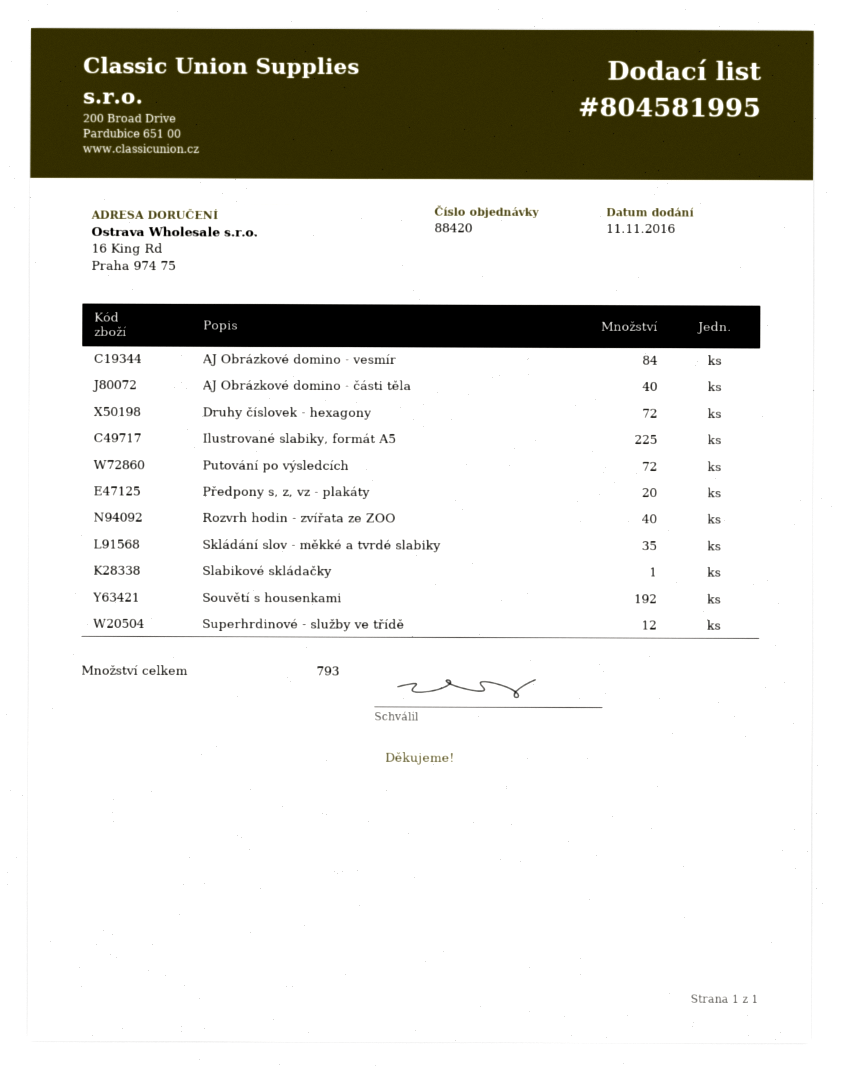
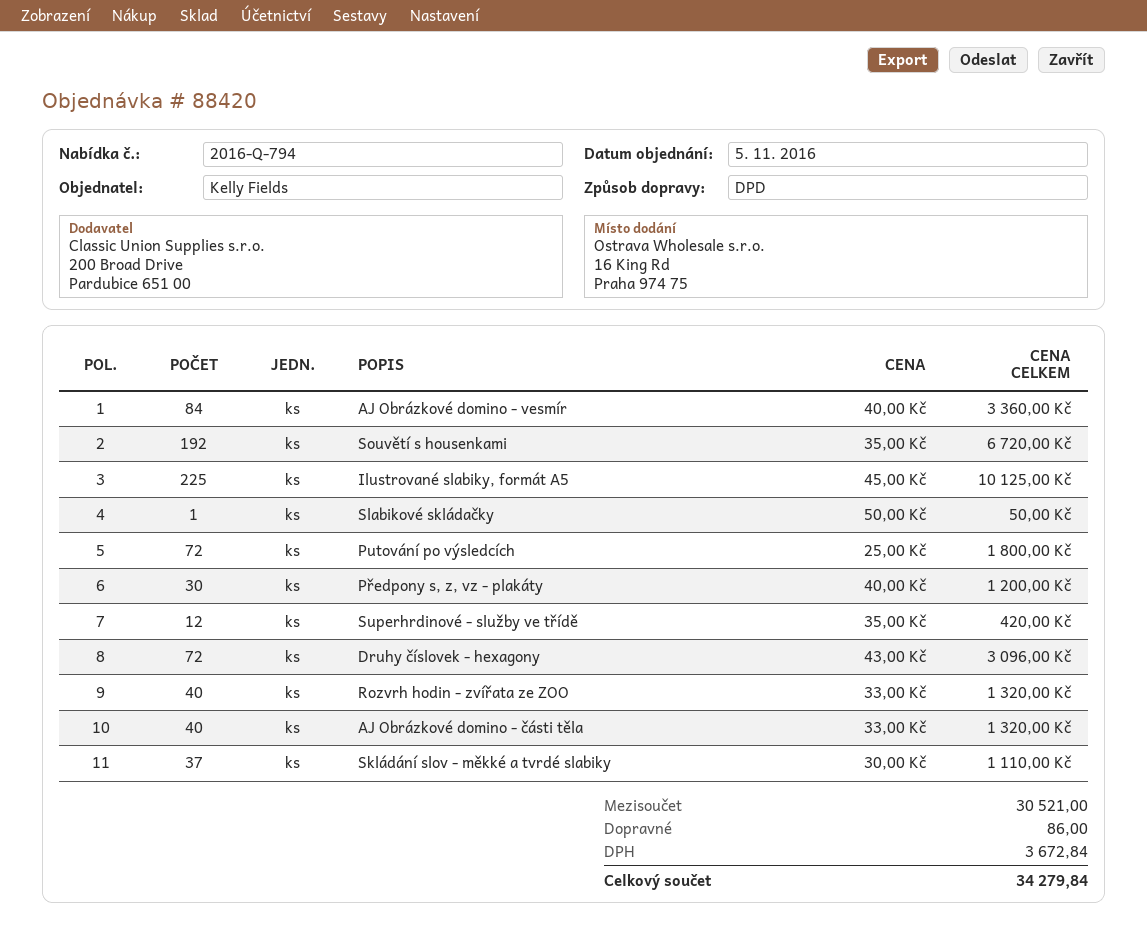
Předpony s, z, vz - plakáty: 20 -> 30
Skládání slov - měkké a tvrdé slabiky: 35 -> 37

